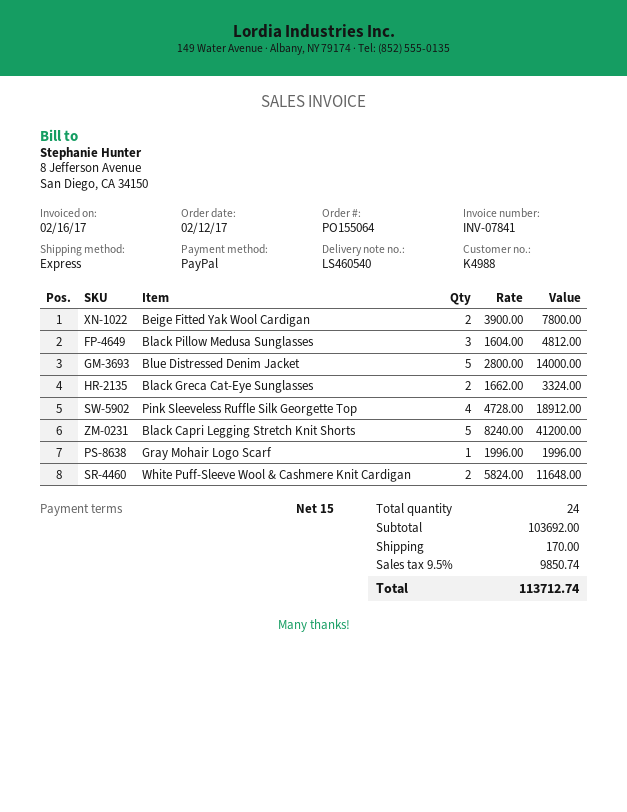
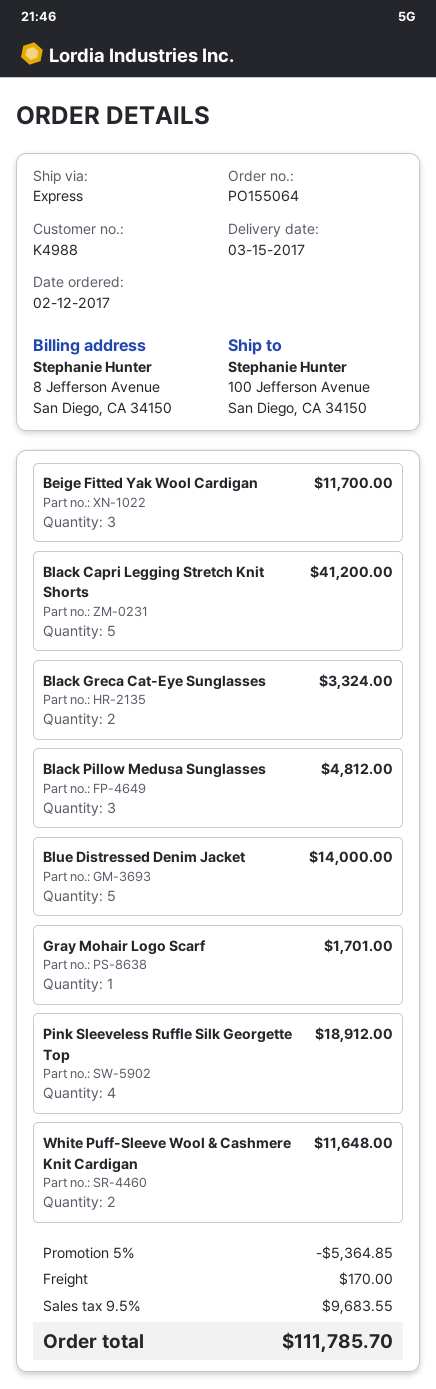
Beige Fitted Yak Wool Cardigan: 2 for 7800.00 -> 3 for 11700.00
Gray Mohair Logo Scarf: 1 for 1996.00 -> 1 for 1701.00
discount: none -> 5% = 5364.85
tax: 9.5% = 9850.74 -> 9.5% = 9683.55
total: 113712.74 -> 111785.70

